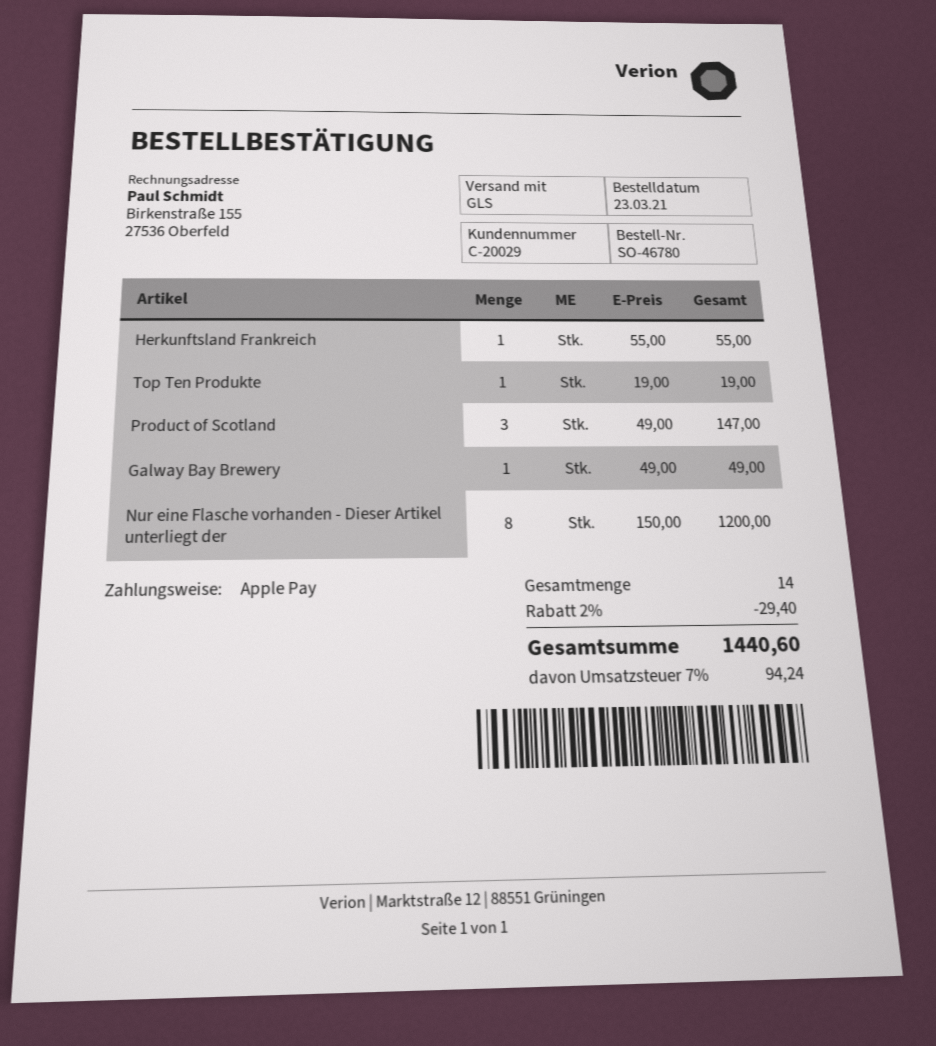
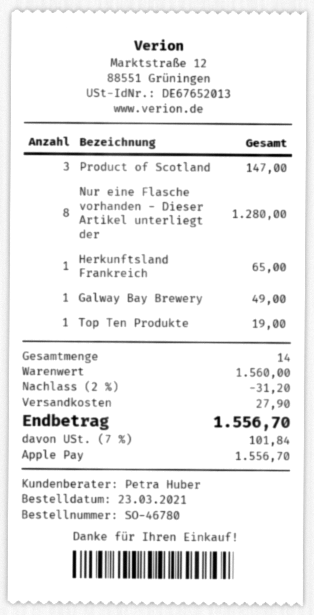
Herkunftsland Frankreich: 1 for 55.00 -> 1 for 65.00
Nur eine Flasche vorhanden - Dieser Artikel unterliegt der: 8 for 1200.00 -> 8 for 1280.00
discount: 2% = 29.40 -> 2% = 31.20
shipping: none -> 27.90
tax: 7% = 94.24 -> 7% = 101.84
total: 1440.60 -> 1556.70

